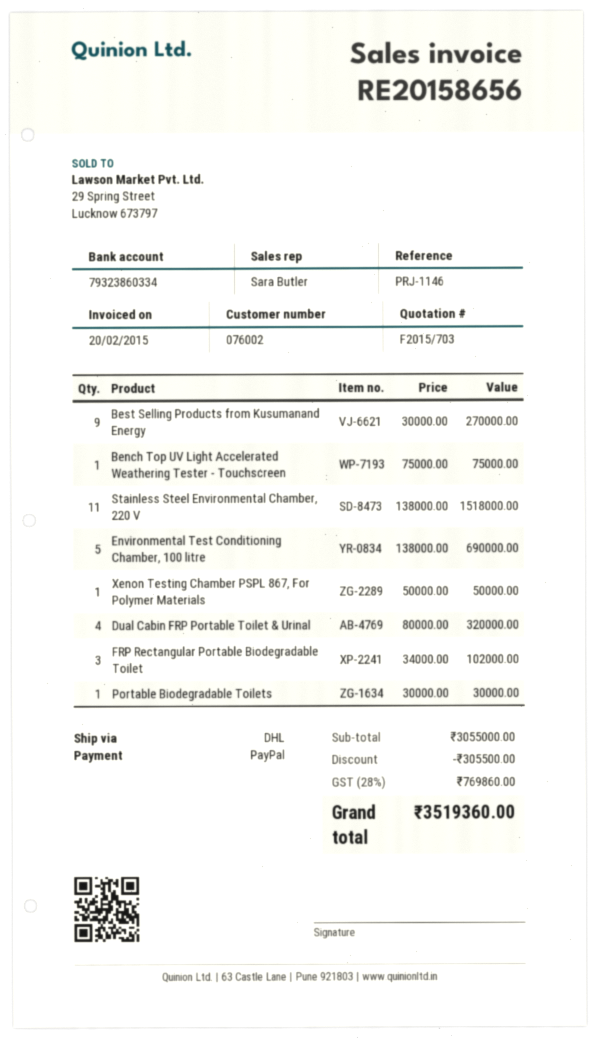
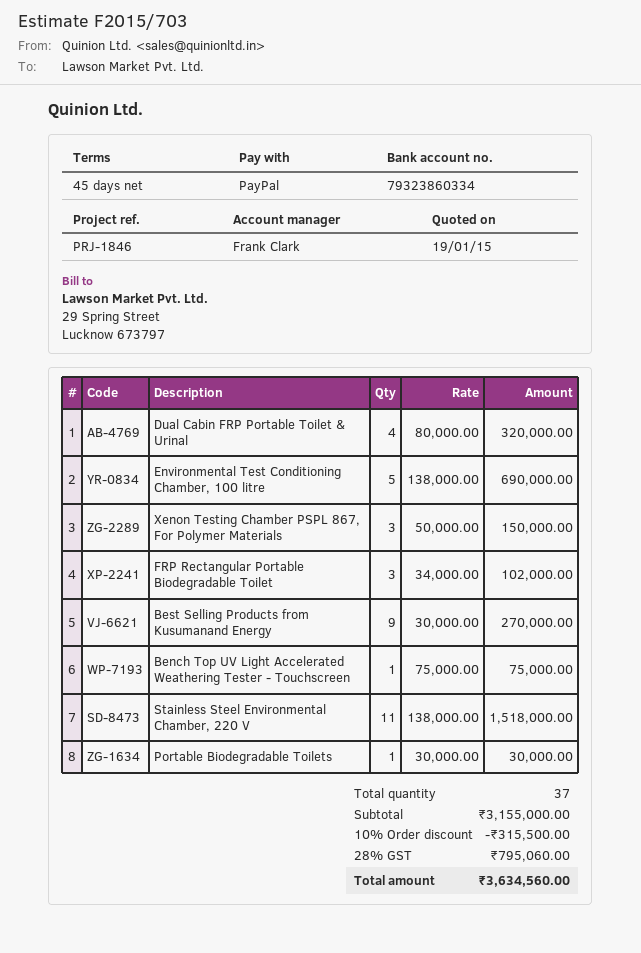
reference: PRJ-1146 -> PRJ-1846
sales rep: Sara Butler -> Frank Clark
Xenon Testing Chamber PSPL 867, For Polymer Materials: 1 x 50000.00 = 50000.00 -> 3 x 50000.00 = 150000.00
subtotal: 3055000.00 -> 3155000.00
discount: 305500.00 -> 315500.00
tax: 28% = 769860.00 -> 28% = 795060.00
total: 3519360.00 -> 3634560.00

